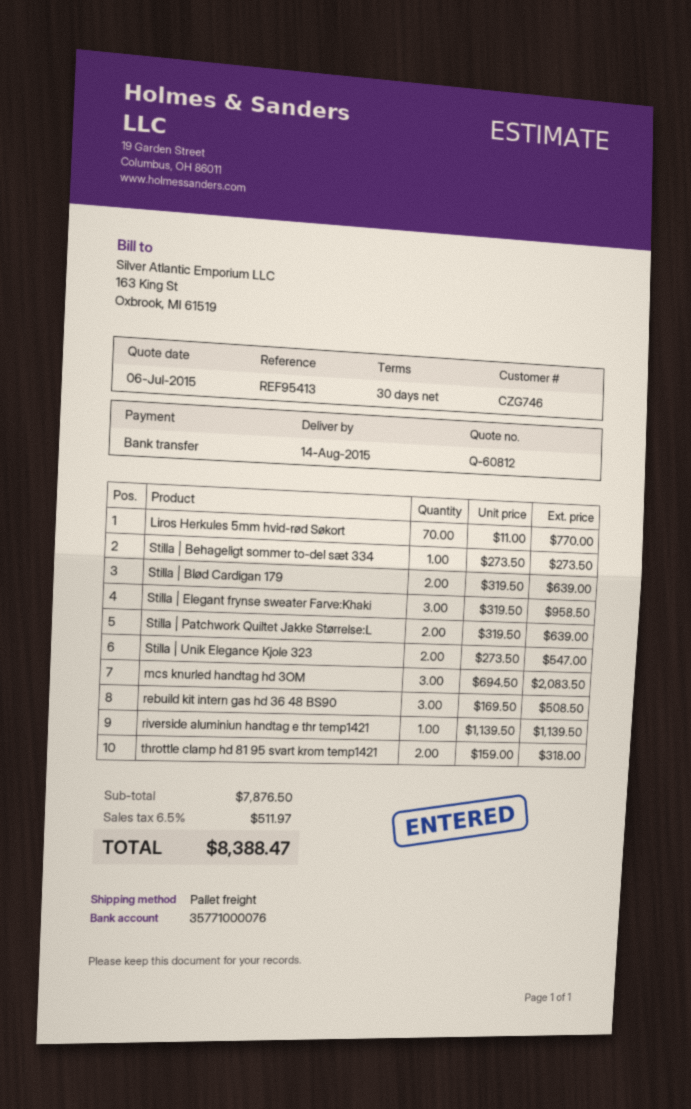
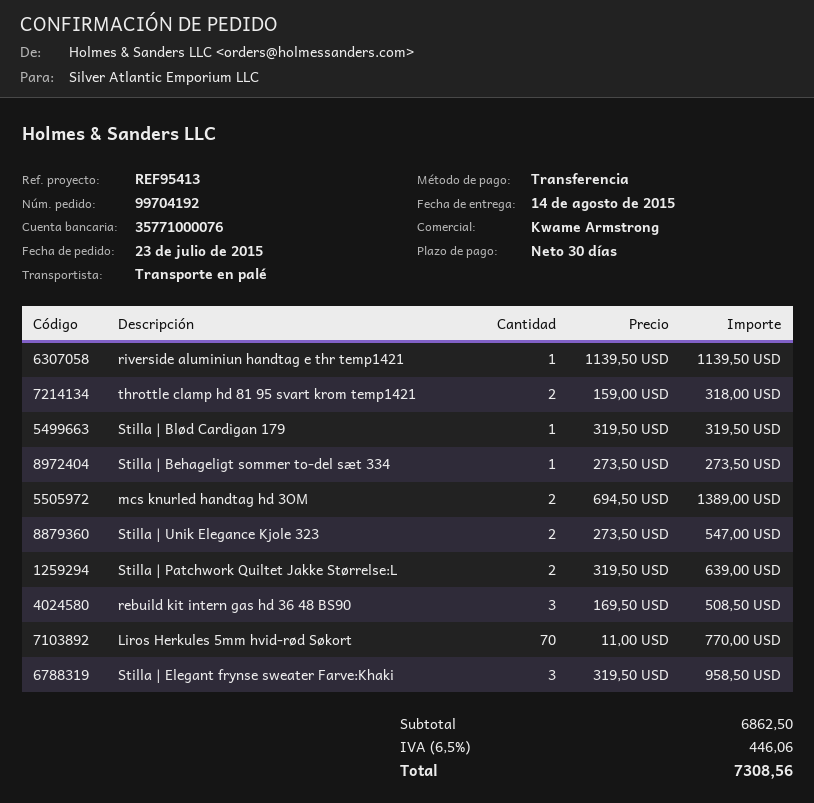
Stilla | Blød Cardigan 179: 2 x 319.50 = 639.00 -> 1 x 319.50 = 319.50
mcs knurled handtag hd 3OM: 3 x 694.50 = 2083.50 -> 2 x 694.50 = 1389.00
subtotal: 7876.50 -> 6862.50
tax: 6.5% = 511.97 -> 6.5% = 446.06
total: 8388.47 -> 7308.56

